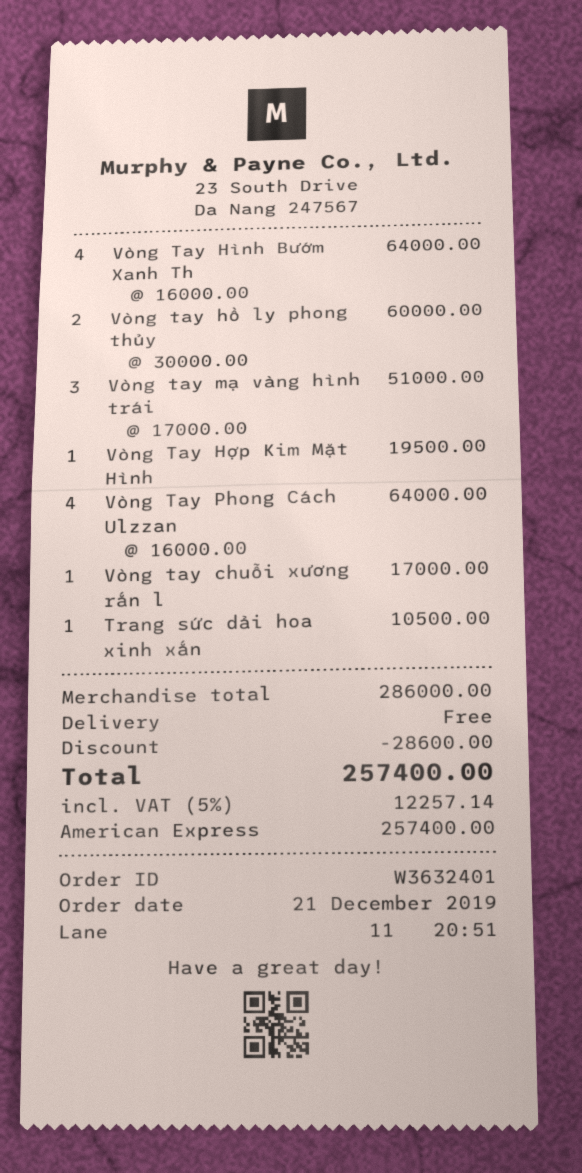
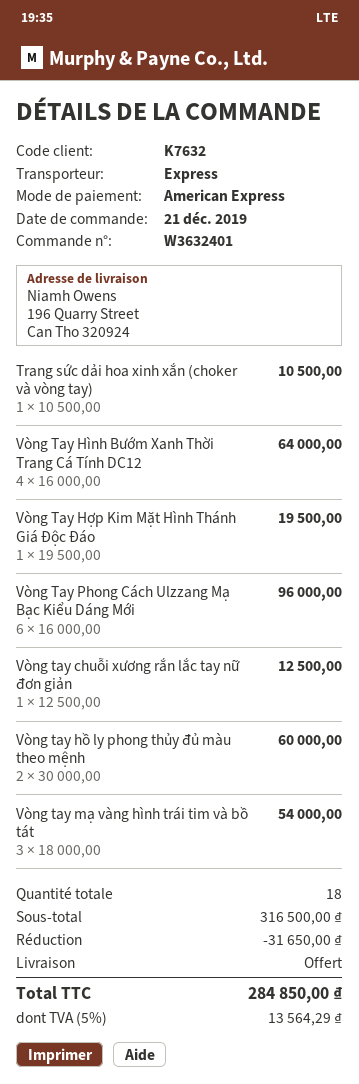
Vòng tay mạ vàng hình trái: 3 x 17000.00 = 51000.00 -> 3 x 18000.00 = 54000.00
Vòng Tay Phong Cách Ulzzan: 4 x 16000.00 = 64000.00 -> 6 x 16000.00 = 96000.00
Vòng tay chuỗi xương rắn l: 1 x 17000.00 = 17000.00 -> 1 x 12500.00 = 12500.00
subtotal: 286000.00 -> 316500.00
discount: 28600.00 -> 31650.00
tax: 5% = 12257.14 -> 5% = 13564.29
total: 257400.00 -> 284850.00

